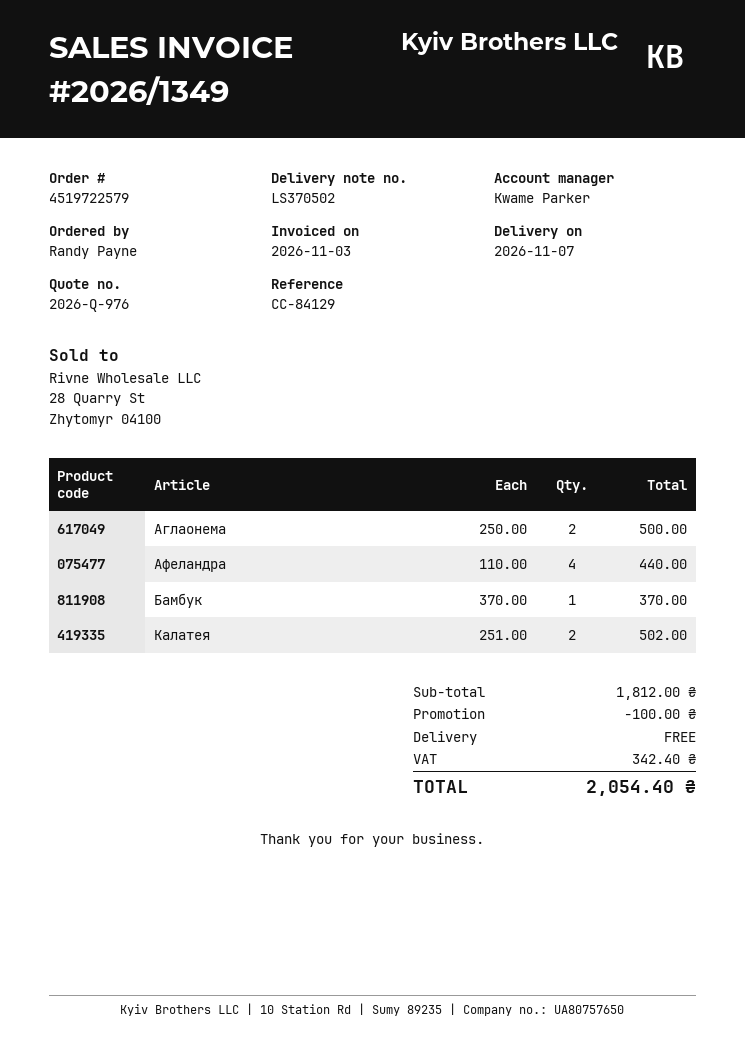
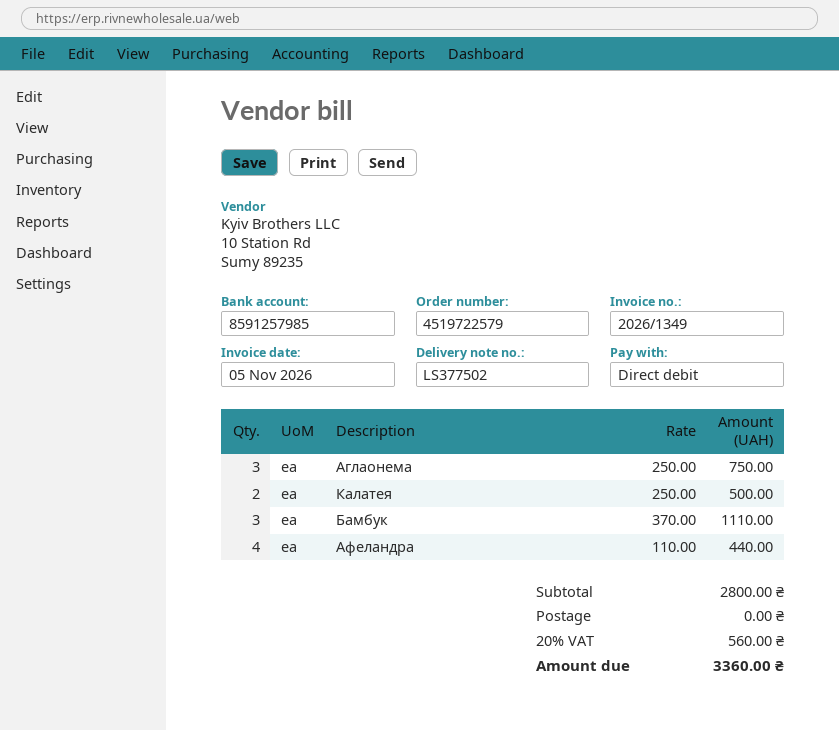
delivery note number: LS370502 -> LS377502
invoice date: 2026-11-03 -> 2026-11-05
Аглаонема: 2 x 250.00 = 500.00 -> 3 x 250.00 = 750.00
Бамбук: 1 x 370.00 = 370.00 -> 3 x 370.00 = 1110.00
Калатея: 2 x 251.00 = 502.00 -> 2 x 250.00 = 500.00
subtotal: 1812.00 -> 2800.00
discount: 100.00 -> none
tax: 342.40 -> 560.00
total: 2054.40 -> 3360.00

